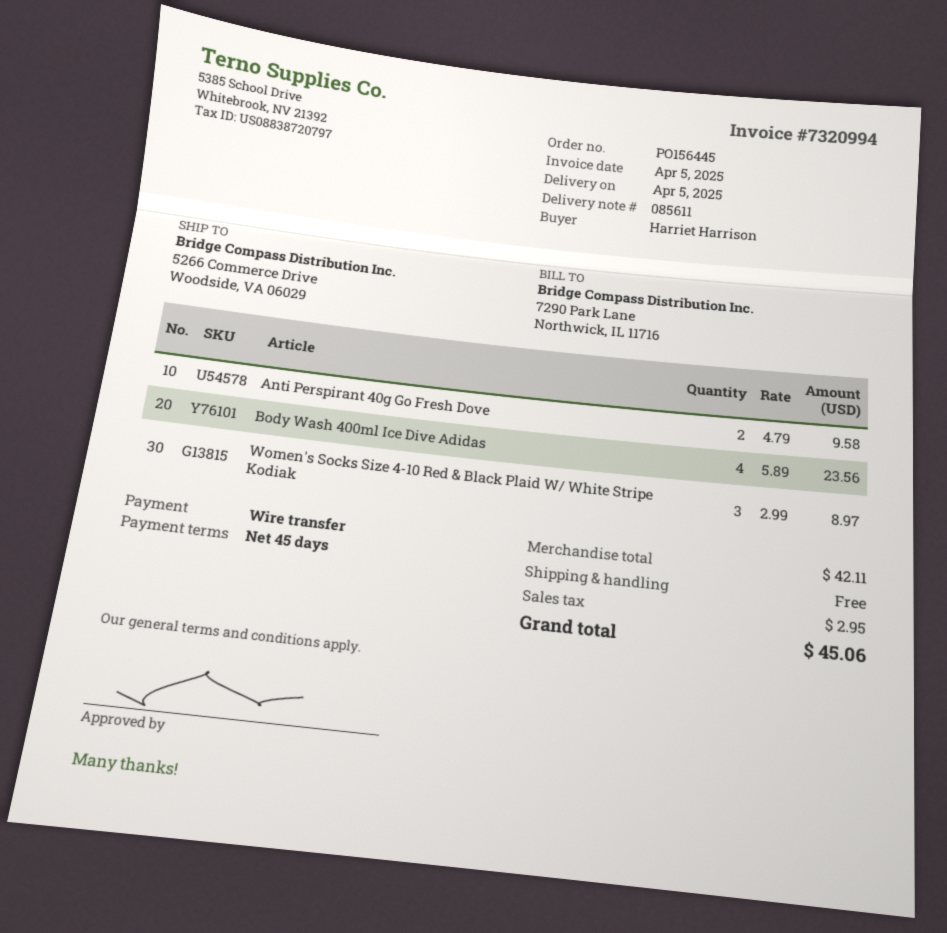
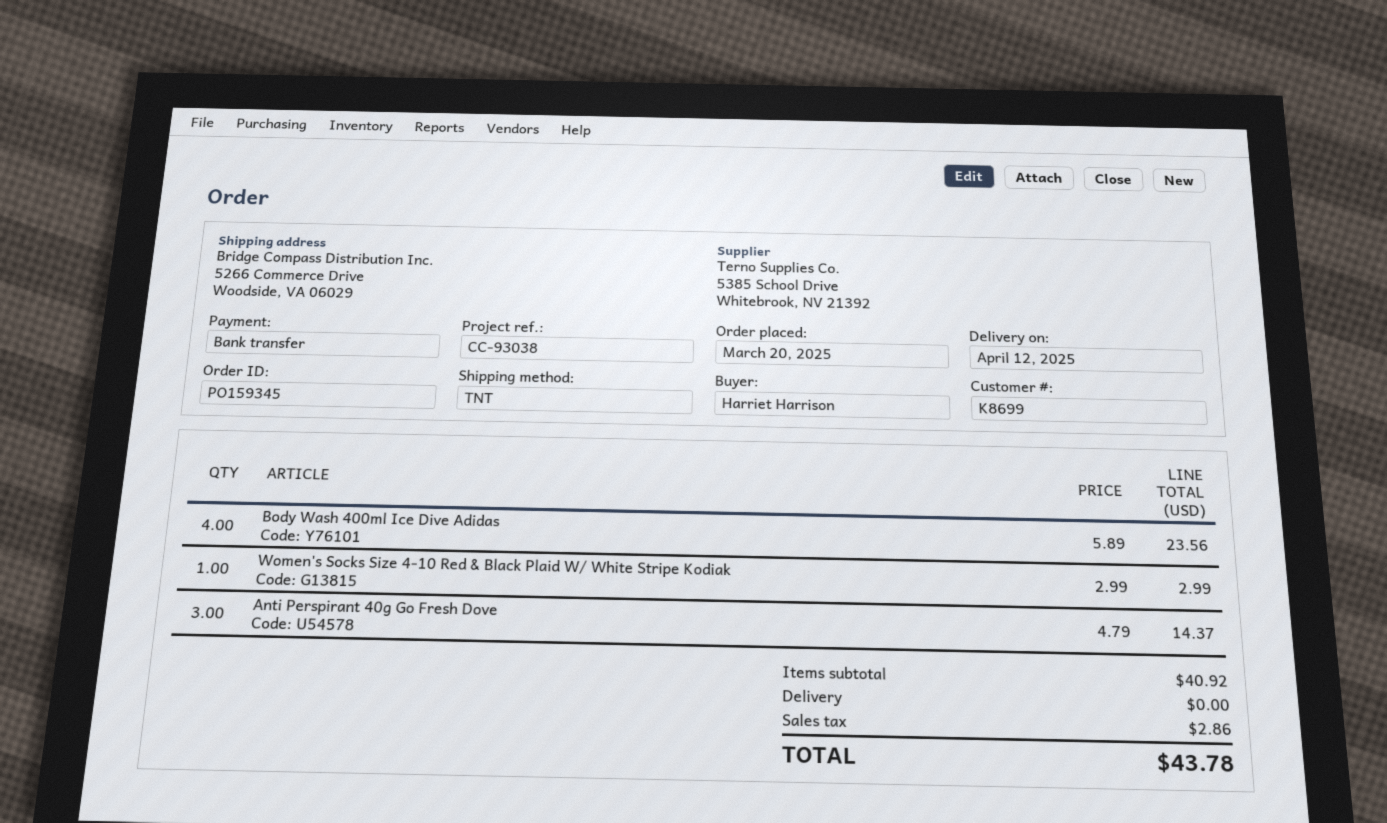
order number: PO156445 -> PO159345
delivery date: 2025-04-05 -> 2025-04-12
Anti Perspirant 40g Go Fresh Dove: 2 x 4.79 = 9.58 -> 3 x 4.79 = 14.37
Women's Socks Size 4-10 Red & Black Plaid W/ White Stripe Kodiak: 3 x 2.99 = 8.97 -> 1 x 2.99 = 2.99
subtotal: 42.11 -> 40.92
tax: 2.95 -> 2.86
total: 45.06 -> 43.78

